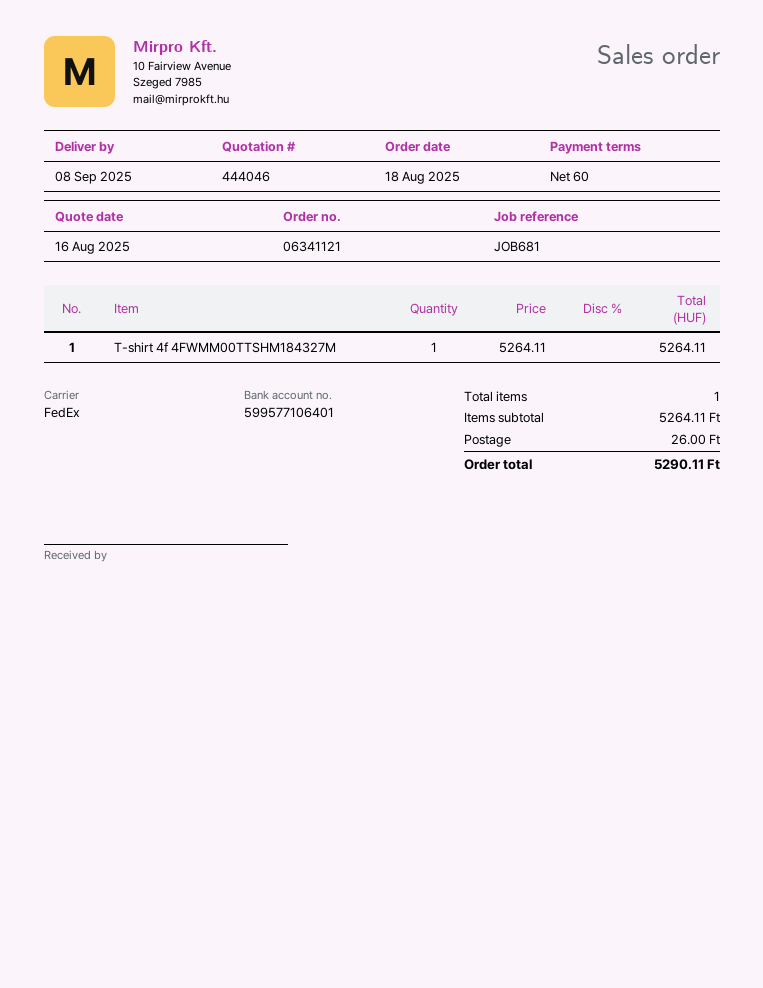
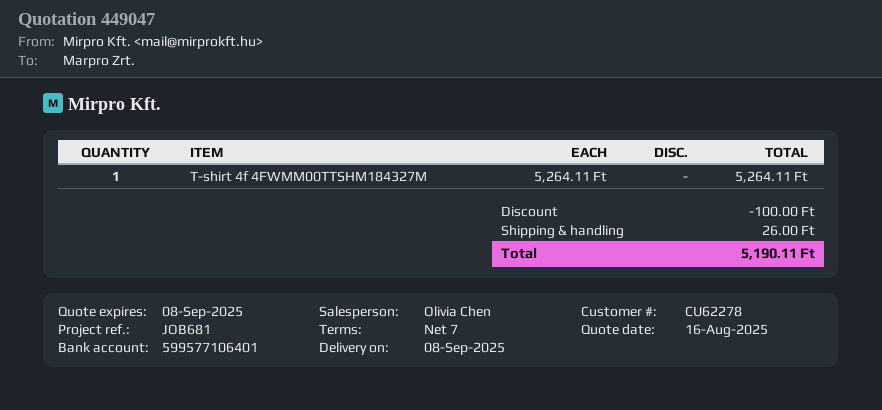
quote number: 444046 -> 449047
payment terms: 60 days -> 7 days
discount: none -> 100.00
total: 5290.11 -> 5190.11

